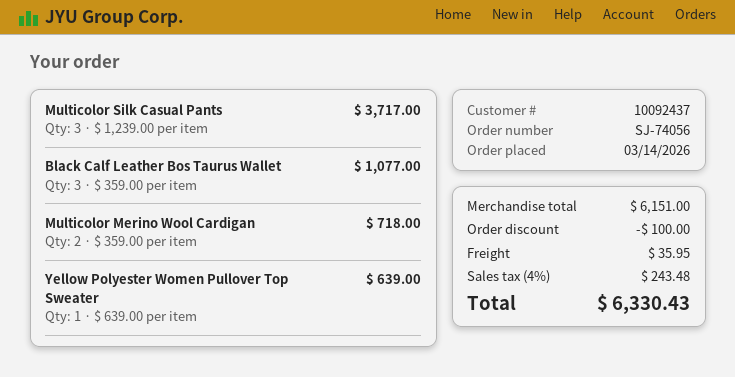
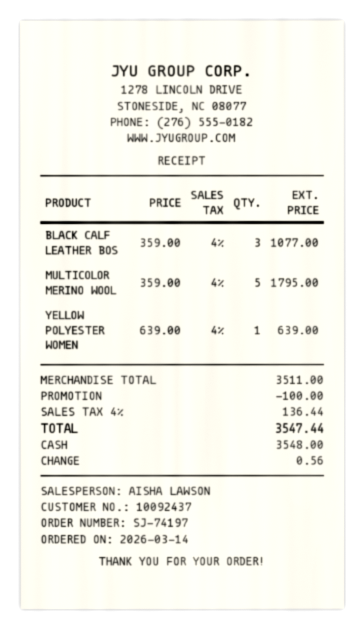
order number: SJ-74056 -> SJ-74197
Multicolor Silk Casual Pants: 3 x 1239.00 = 3717.00 -> none
Multicolor Merino Wool Cardigan: 2 x 359.00 = 718.00 -> 5 x 359.00 = 1795.00
subtotal: 6151.00 -> 3511.00
shipping: 35.95 -> none
tax: 4% = 243.48 -> 4% = 136.44
total: 6330.43 -> 3547.44

